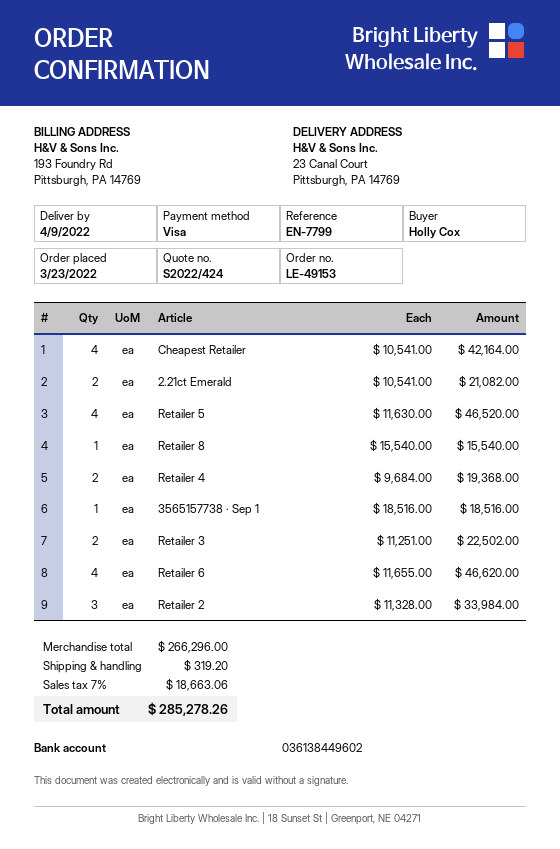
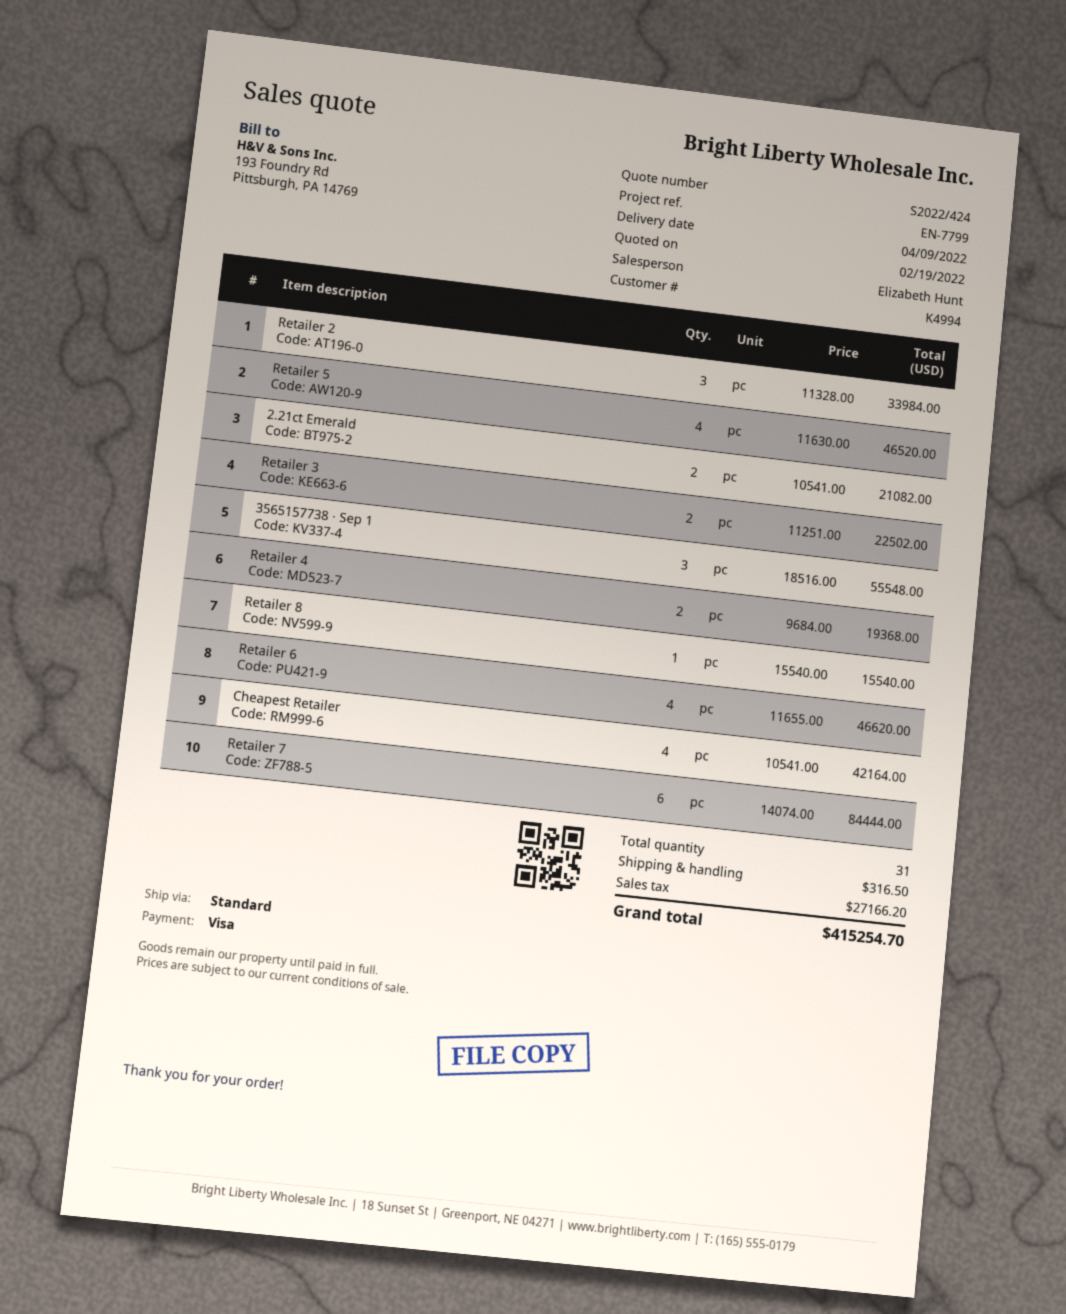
3565157738 · Sep 1: 1 x 18516.00 = 18516.00 -> 3 x 18516.00 = 55548.00
Retailer 7: none -> 6 x 14074.00 = 84444.00
shipping: 319.20 -> 316.50
tax: 18663.06 -> 27166.20
total: 285278.26 -> 415254.70

